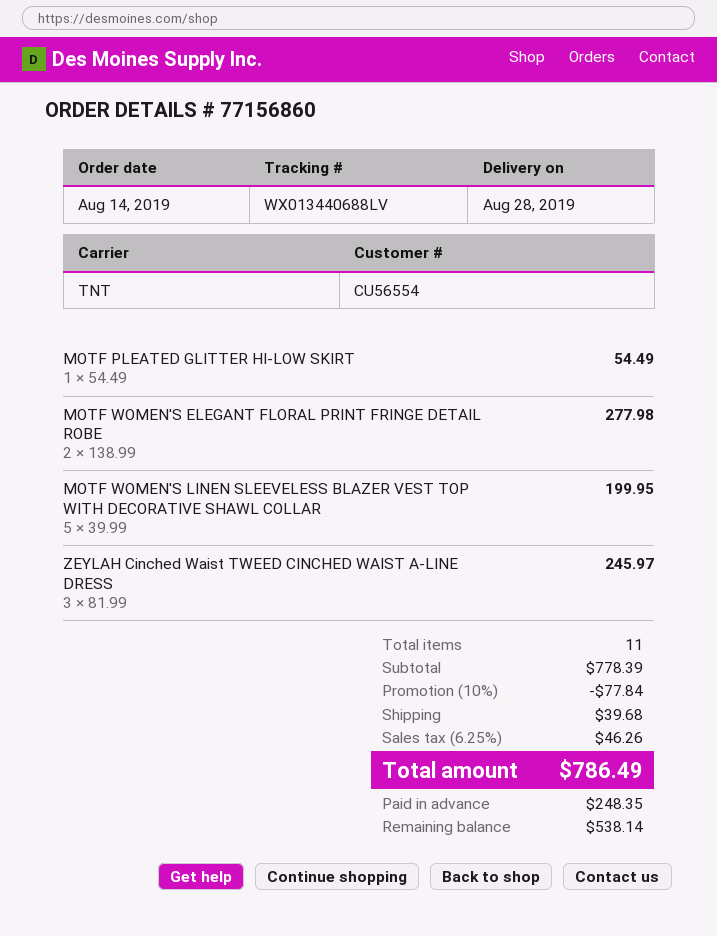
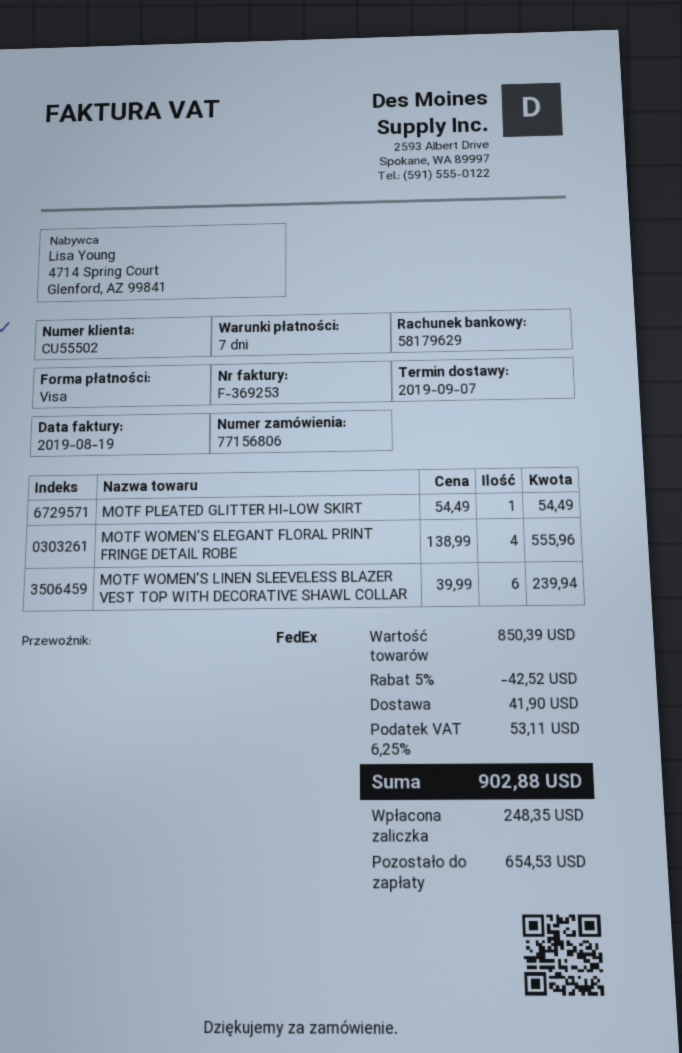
order number: 77156860 -> 77156806
delivery date: 2019-08-28 -> 2019-09-07
customer number: CU56554 -> CU55502
shipping method: TNT -> FedEx
MOTF WOMEN'S ELEGANT FLORAL PRINT FRINGE DETAIL ROBE: 2 x 138.99 = 277.98 -> 4 x 138.99 = 555.96
MOTF WOMEN'S LINEN SLEEVELESS BLAZER VEST TOP WITH DECORATIVE SHAWL COLLAR: 5 x 39.99 = 199.95 -> 6 x 39.99 = 239.94
ZEYLAH Cinched Waist TWEED CINCHED WAIST A-LINE DRESS: 3 x 81.99 = 245.97 -> none
subtotal: 778.39 -> 850.39
discount: 10% = 77.84 -> 5% = 42.52
shipping: 39.68 -> 41.90
tax: 6.25% = 46.26 -> 6.25% = 53.11
total: 786.49 -> 902.88
balance: 538.14 -> 654.53

